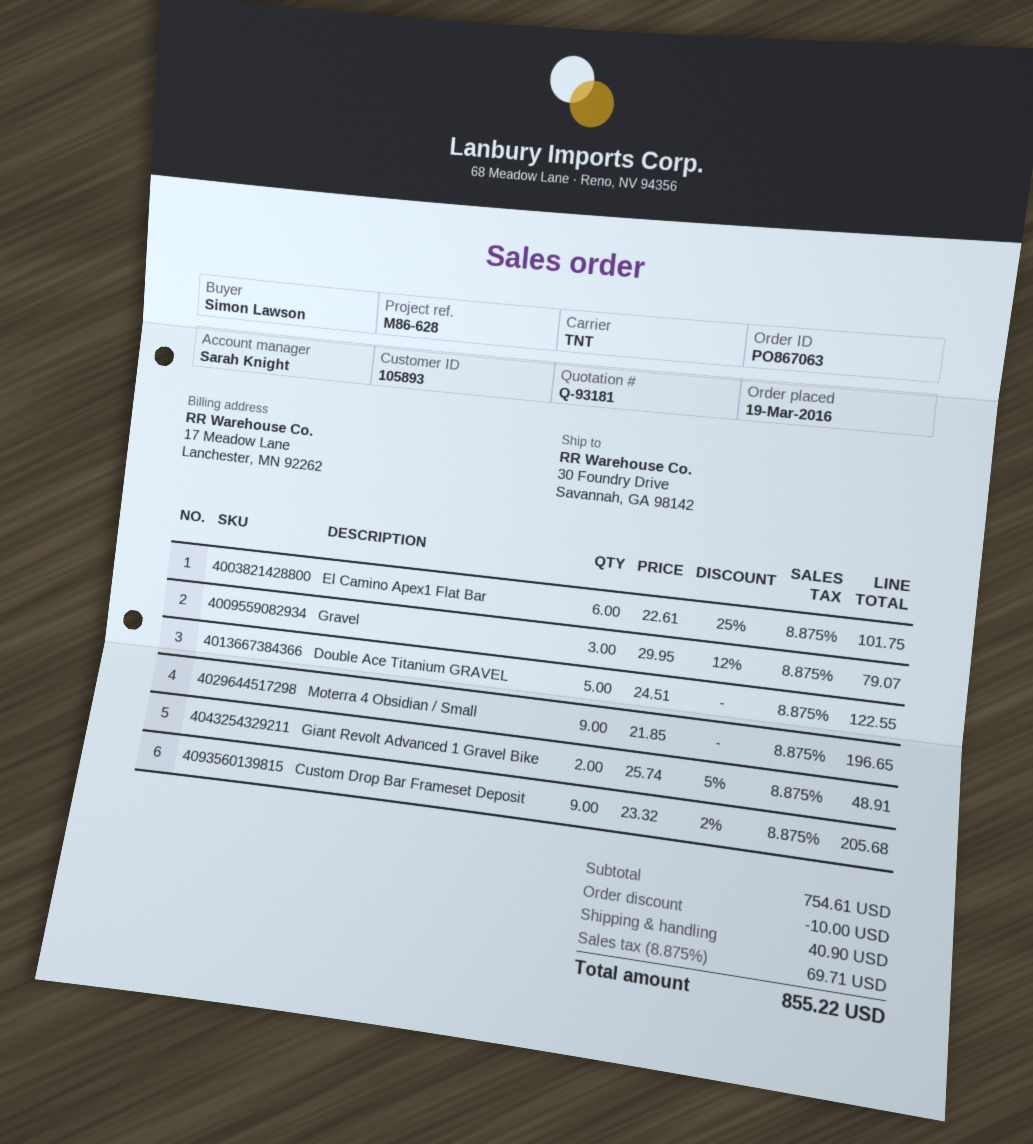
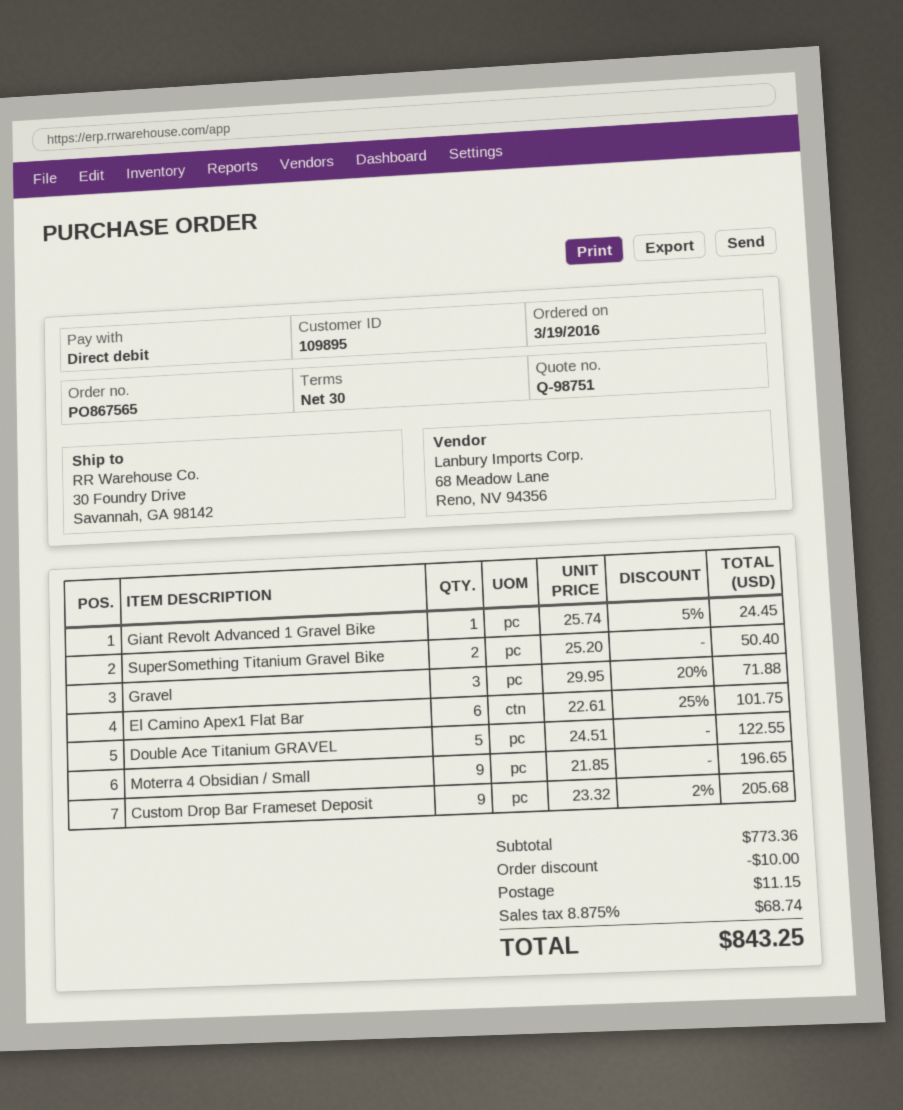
quote number: Q-93181 -> Q-98751
order number: PO867063 -> PO867565
customer number: 105893 -> 109895
Gravel: 3 x 29.95 - 12% = 79.07 -> 3 x 29.95 - 20% = 71.88
Giant Revolt Advanced 1 Gravel Bike: 2 x 25.74 - 5% = 48.91 -> 1 x 25.74 - 5% = 24.45
SuperSomething Titanium Gravel Bike: none -> 2 x 25.20 = 50.40
subtotal: 754.61 -> 773.36
shipping: 40.90 -> 11.15
tax: 8.875% = 69.71 -> 8.875% = 68.74
total: 855.22 -> 843.25

